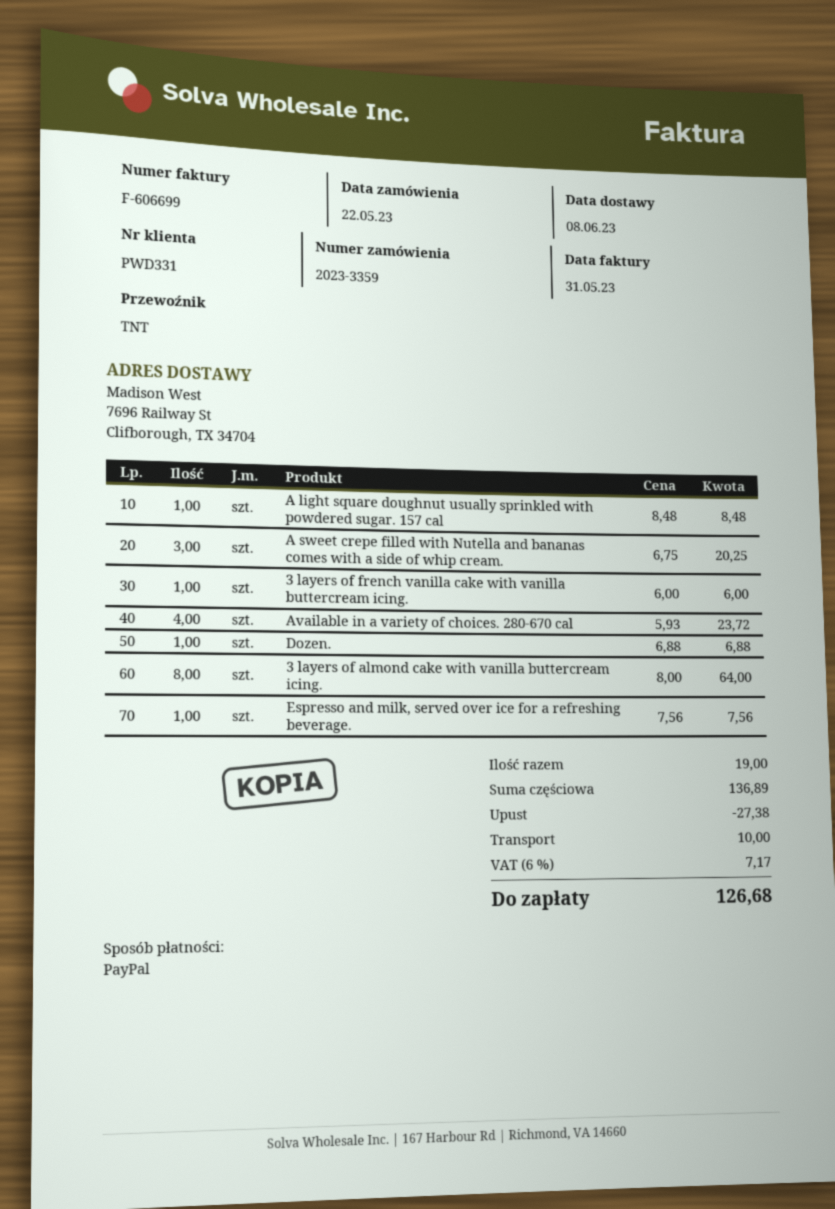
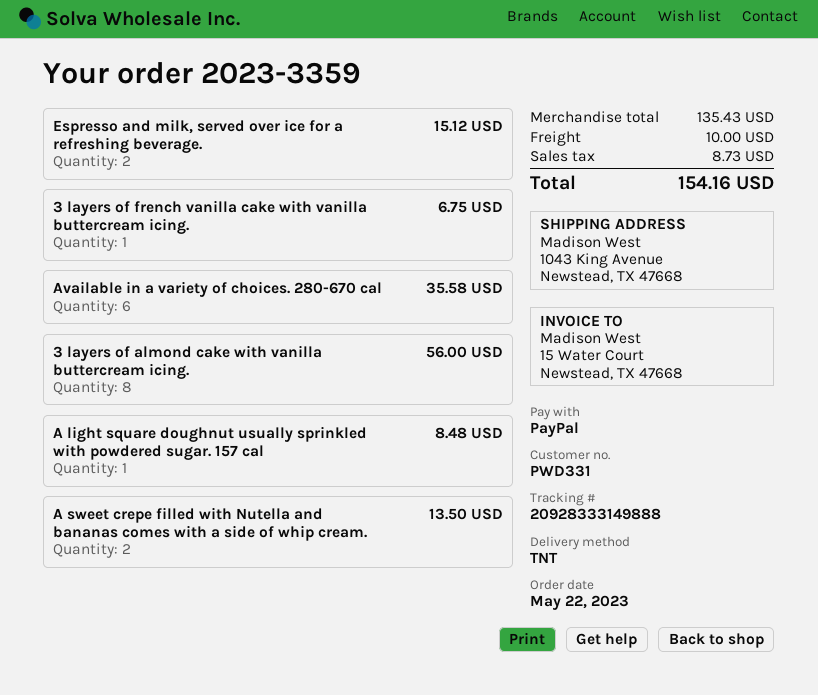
ship to: 7696 Railway St, Clifborough, TX 34704 -> 1043 King Avenue, Newstead, TX 47668
A sweet crepe filled with Nutella and bananas comes with a side of whip cream.: 3 for 20.25 -> 2 for 13.50
3 layers of french vanilla cake with vanilla buttercream icing.: 1 for 6.00 -> 1 for 6.75
Available in a variety of choices. 280-670 cal: 4 for 23.72 -> 6 for 35.58
Dozen.: 1 for 6.88 -> none
3 layers of almond cake with vanilla buttercream icing.: 8 for 64.00 -> 8 for 56.00
Espresso and milk, served over ice for a refreshing beverage.: 1 for 7.56 -> 2 for 15.12
subtotal: 136.89 -> 135.43
discount: 27.38 -> none
tax: 7.17 -> 8.73
total: 126.68 -> 154.16

